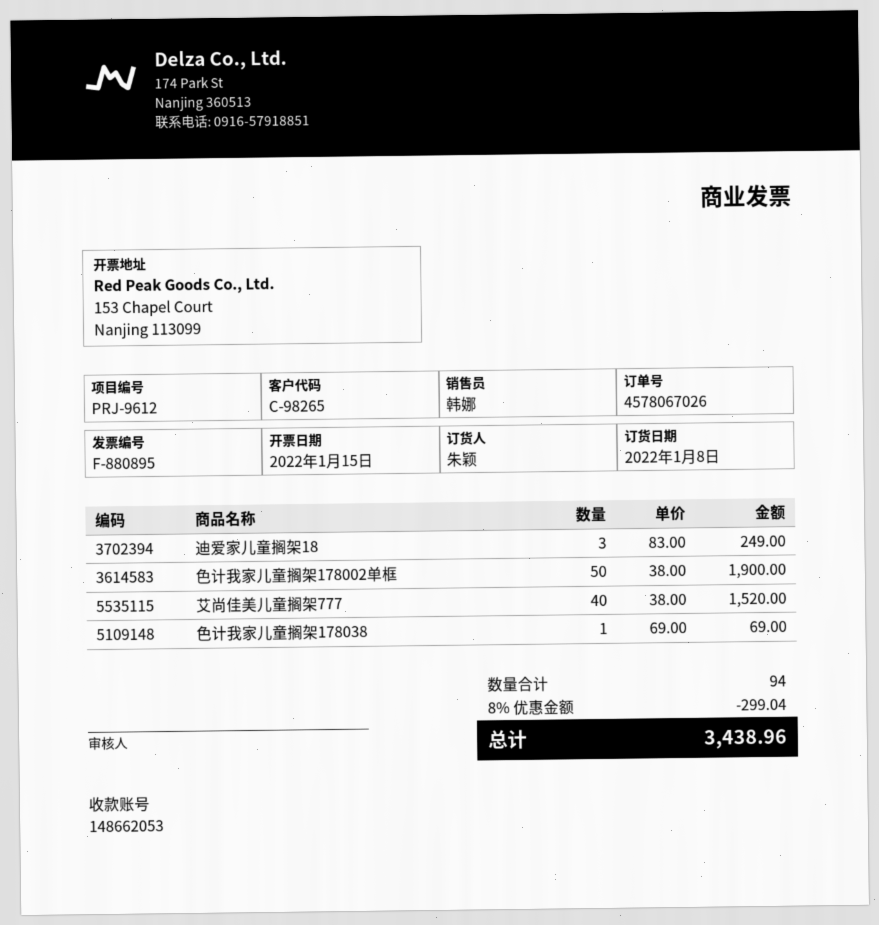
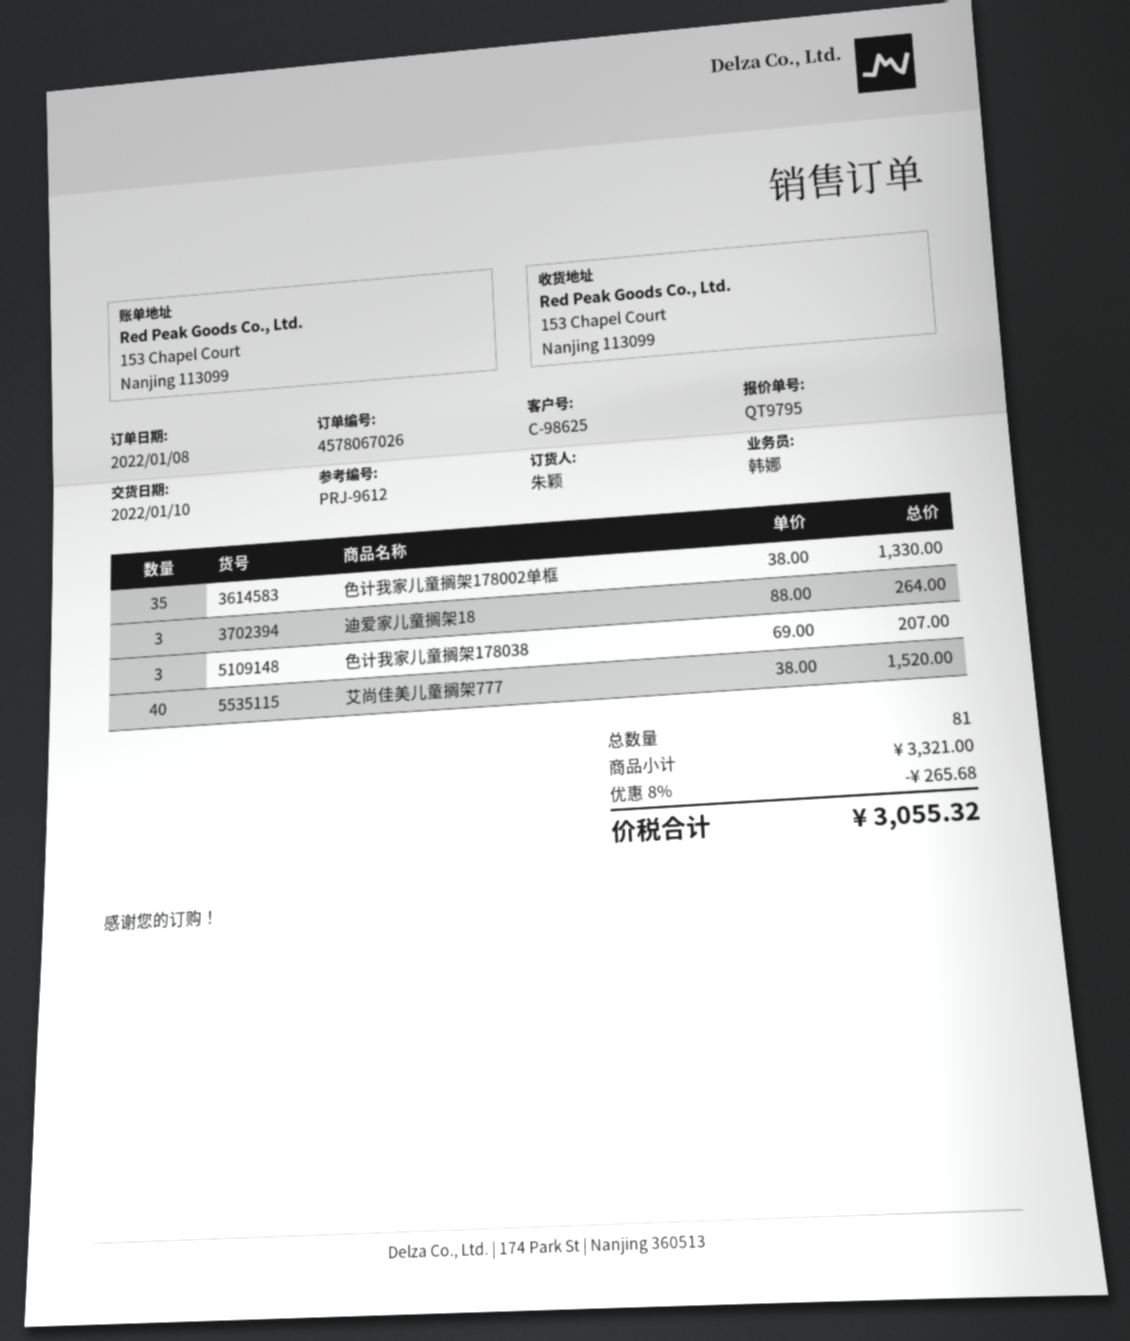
customer number: C-98265 -> C-98625
迪爱家儿童搁架18: 3 x 83.00 = 249.00 -> 3 x 88.00 = 264.00
色计我家儿童搁架178002单框: 50 x 38.00 = 1900.00 -> 35 x 38.00 = 1330.00
色计我家儿童搁架178038: 1 x 69.00 = 69.00 -> 3 x 69.00 = 207.00
total quantity: 94 -> 81
discount: 8% = 299.04 -> 8% = 265.68
total: 3438.96 -> 3055.32

